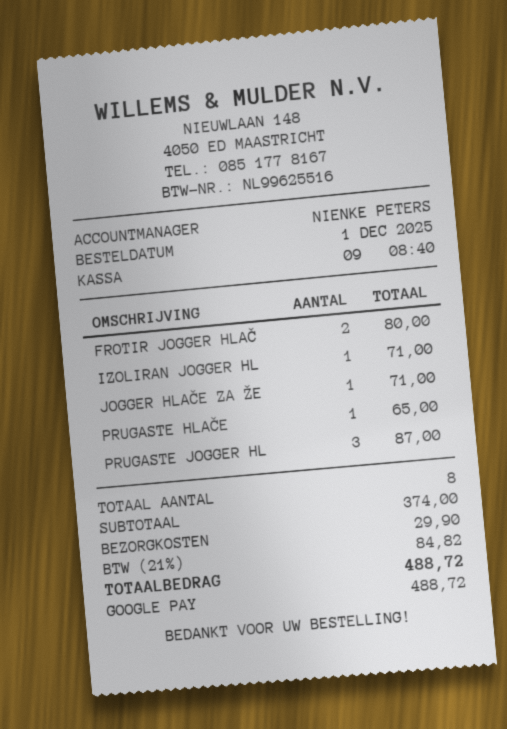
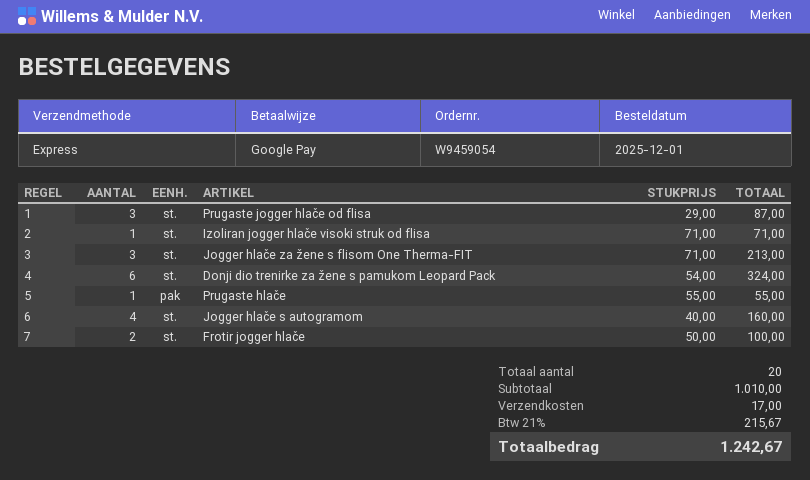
FROTIR JOGGER HLAČ: 2 for 80.00 -> 2 for 100.00
JOGGER HLAČE ZA ŽE: 1 for 71.00 -> 3 for 213.00
PRUGASTE HLAČE: 1 for 65.00 -> 1 for 55.00
Donji dio trenirke za žene s pamukom Leopard Pack: none -> 6 for 324.00
Jogger hlače s autogramom: none -> 4 for 160.00
total quantity: 8 -> 20
subtotal: 374.00 -> 1010.00
shipping: 29.90 -> 17.00
tax: 21% = 84.82 -> 21% = 215.67
total: 488.72 -> 1242.67

